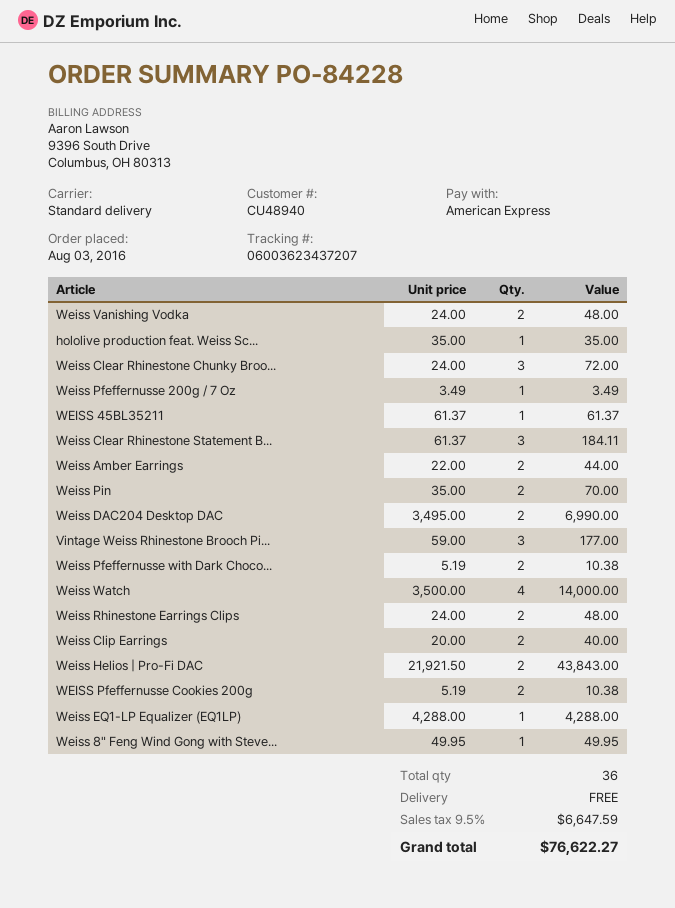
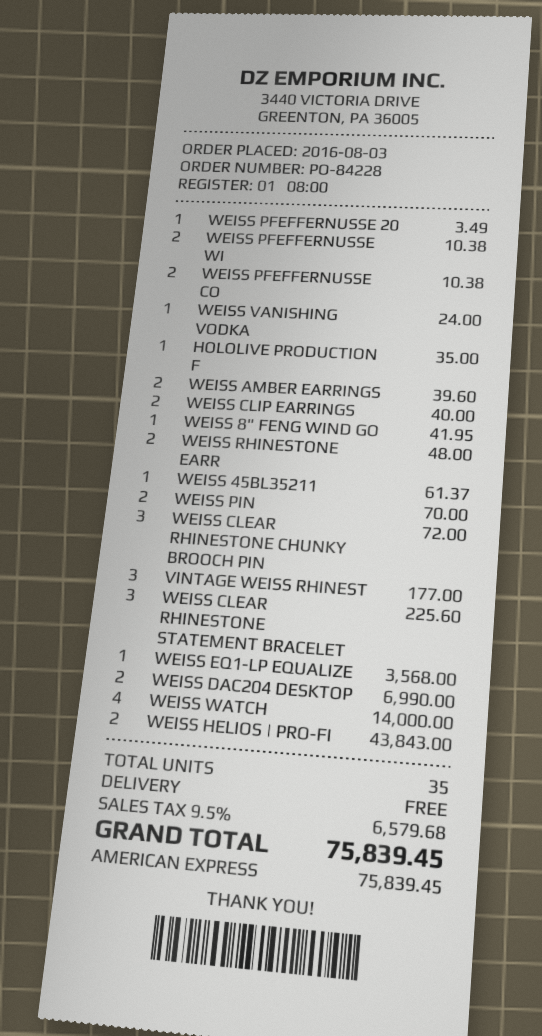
Weiss Vanishing Vodka: 2 for 48.00 -> 1 for 24.00
Weiss Clear Rhinestone Statement B...: 3 for 184.11 -> 3 for 225.60
Weiss Amber Earrings: 2 for 44.00 -> 2 for 39.60
Weiss EQ1-LP Equalizer (EQ1LP): 1 for 4288.00 -> 1 for 3568.00
Weiss 8" Feng Wind Gong with Steve...: 1 for 49.95 -> 1 for 41.95
total quantity: 36 -> 35
tax: 9.5% = 6647.59 -> 9.5% = 6579.68
total: 76622.27 -> 75839.45

